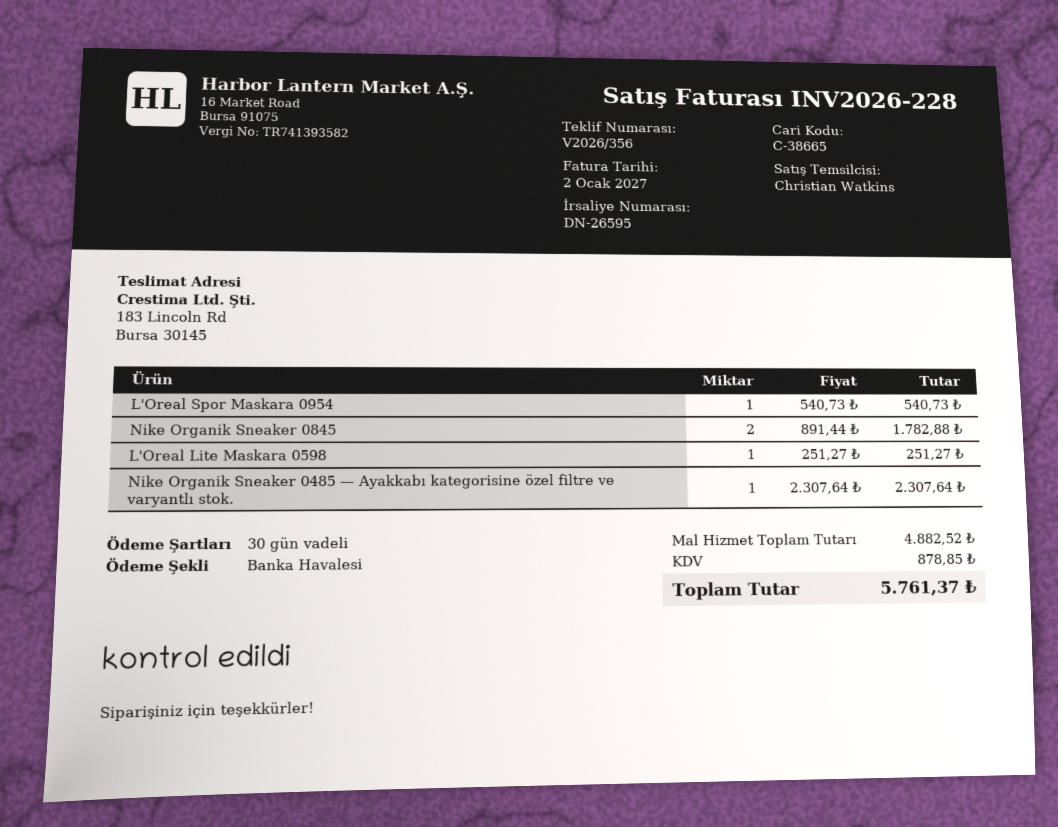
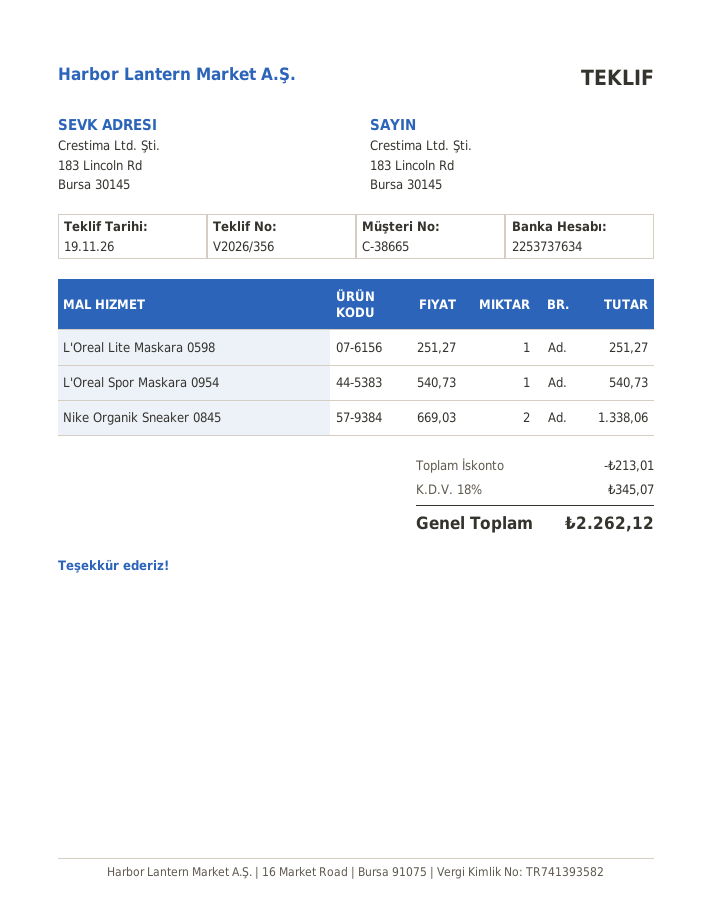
Nike Organik Sneaker 0845: 2 x 891.44 = 1782.88 -> 2 x 669.03 = 1338.06
Nike Organik Sneaker 0485 — Ayakkabı kategorisine özel filtre ve varyantlı stok.: 1 x 2307.64 = 2307.64 -> none
discount: none -> 213.01
tax: 878.85 -> 345.07
total: 5761.37 -> 2262.12

